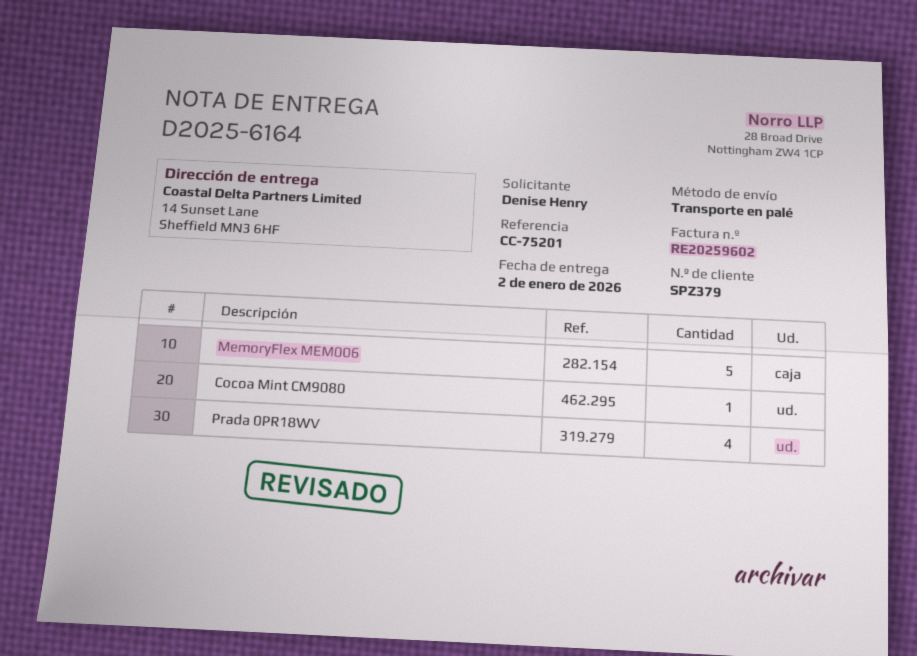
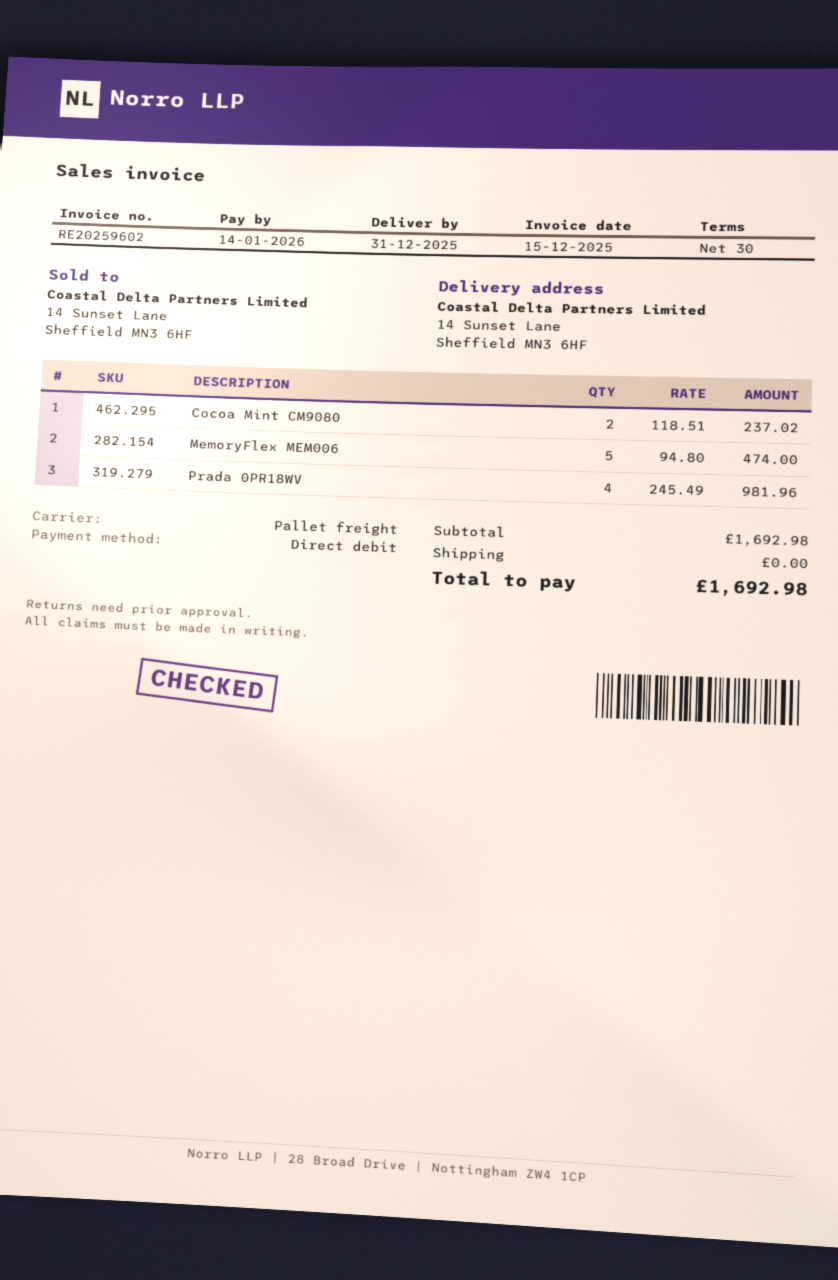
delivery date: 2026-01-02 -> 2025-12-31
Cocoa Mint CM9080: 1 -> 2

